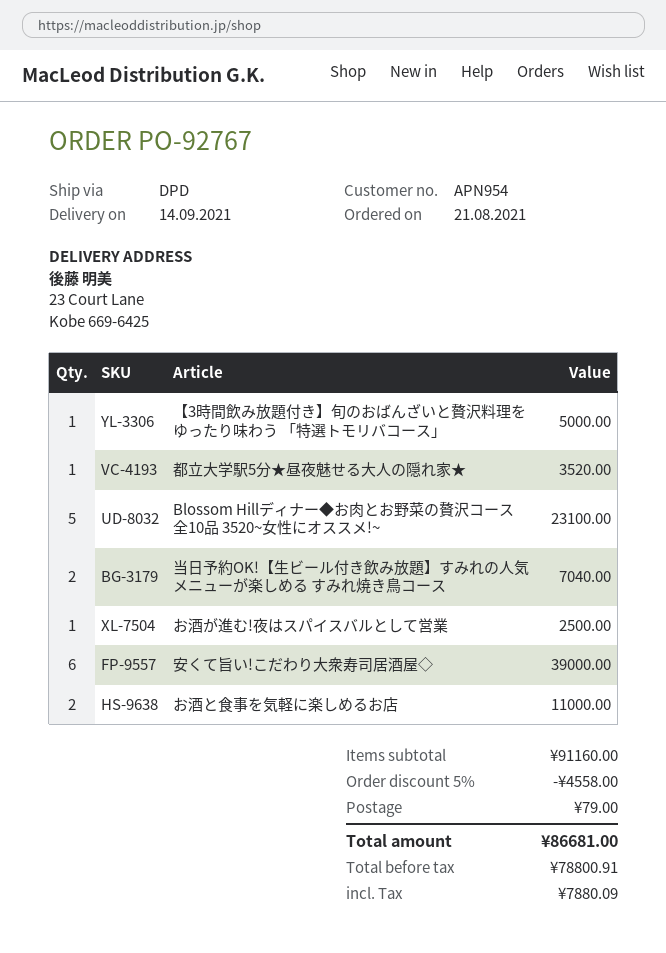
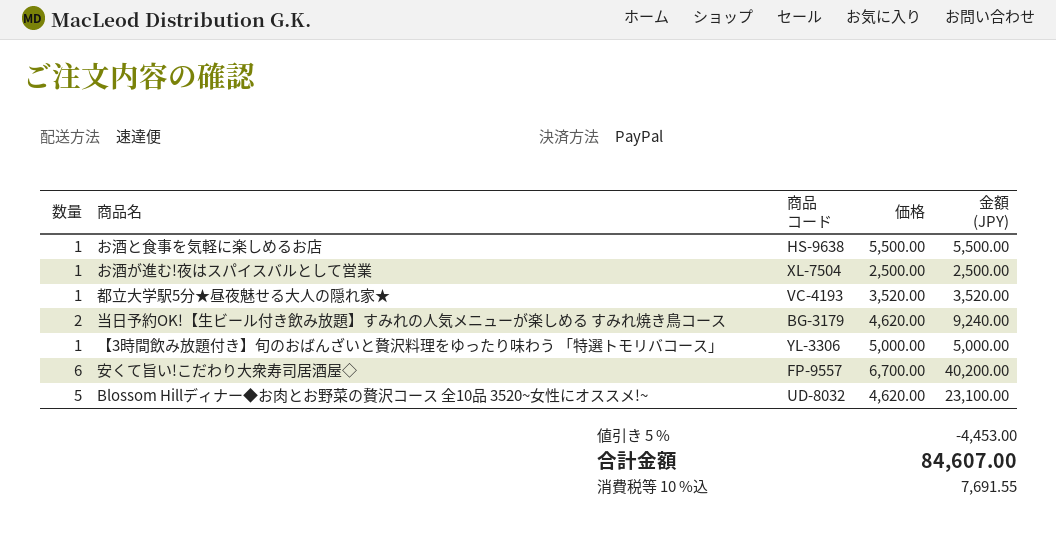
shipping method: DPD -> express
当日予約OK!【生ビール付き飲み放題】すみれの人気メニューが楽しめる すみれ焼き鳥コース: 2 for 7040.00 -> 2 for 9240.00
安くて旨い!こだわり大衆寿司居酒屋◇: 6 for 39000.00 -> 6 for 40200.00
お酒と食事を気軽に楽しめるお店: 2 for 11000.00 -> 1 for 5500.00
discount: 5% = 4558.00 -> 5% = 4453.00
shipping: 79.00 -> none
tax: 7880.09 -> 7691.55
total: 86681.00 -> 84607.00

